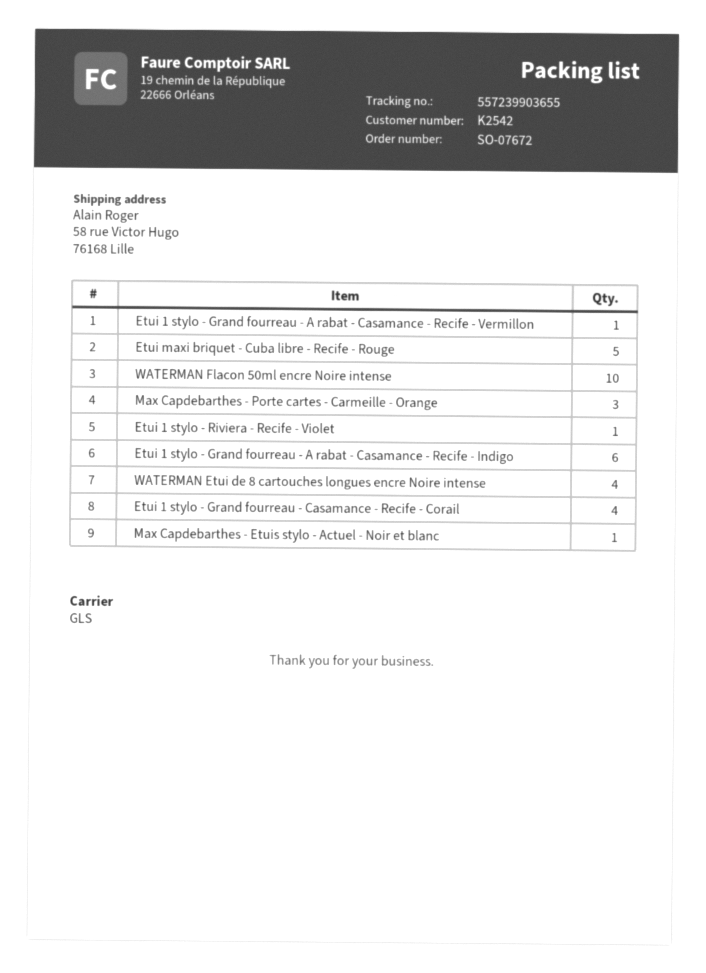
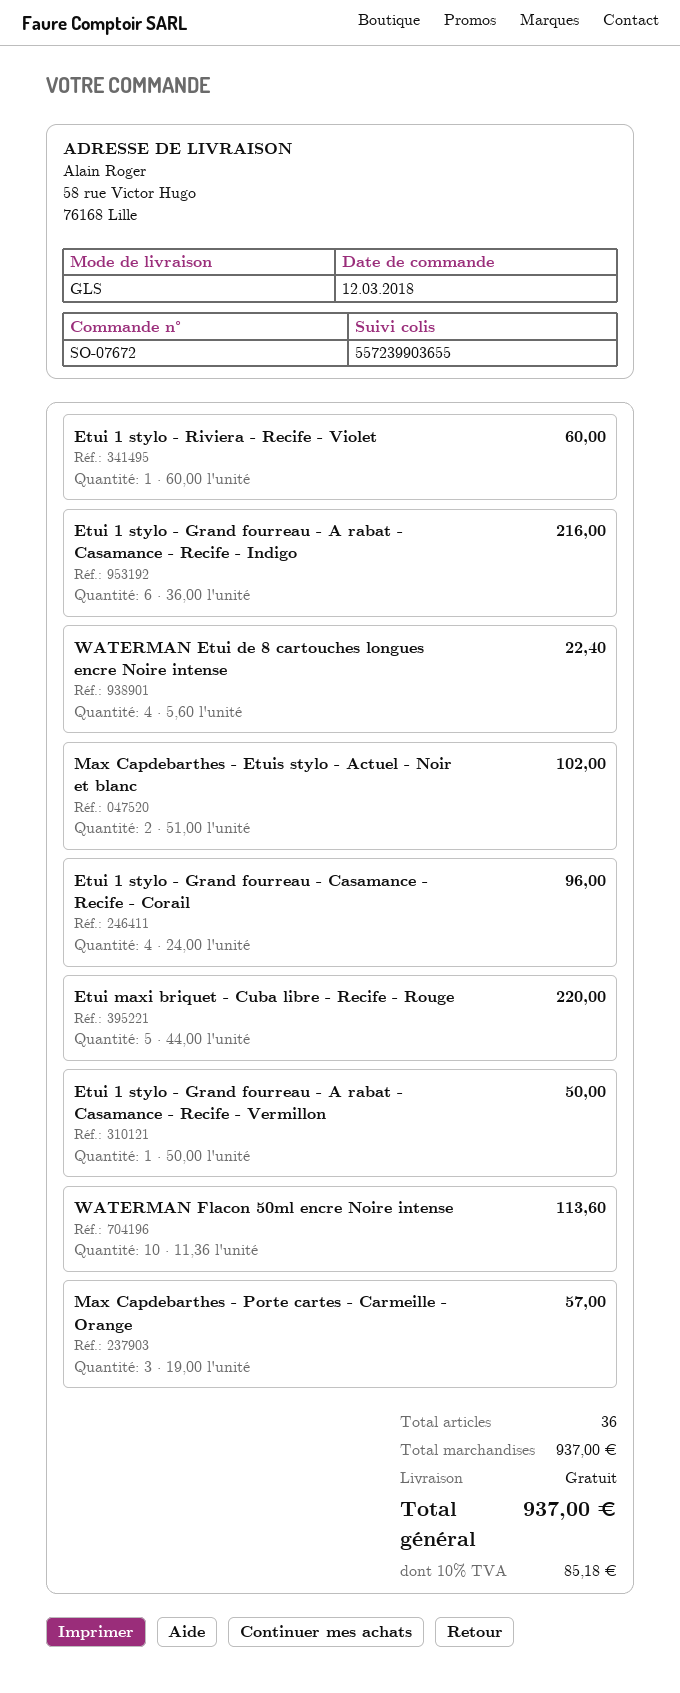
Max Capdebarthes - Etuis stylo - Actuel - Noir et blanc: 1 -> 2

